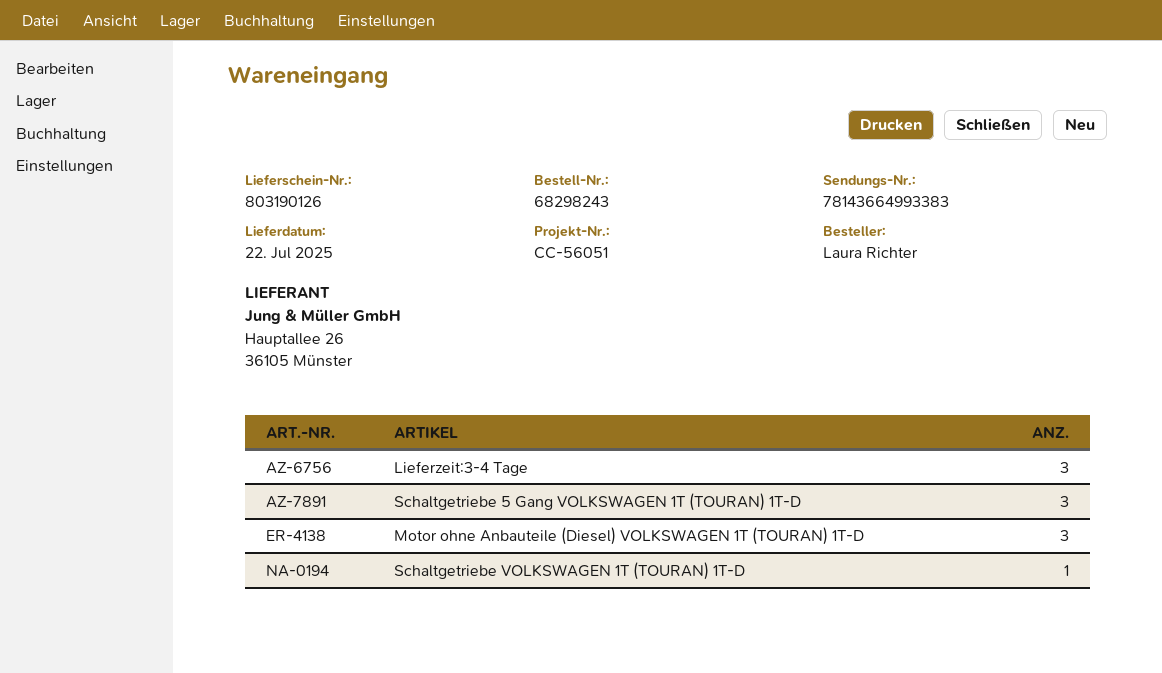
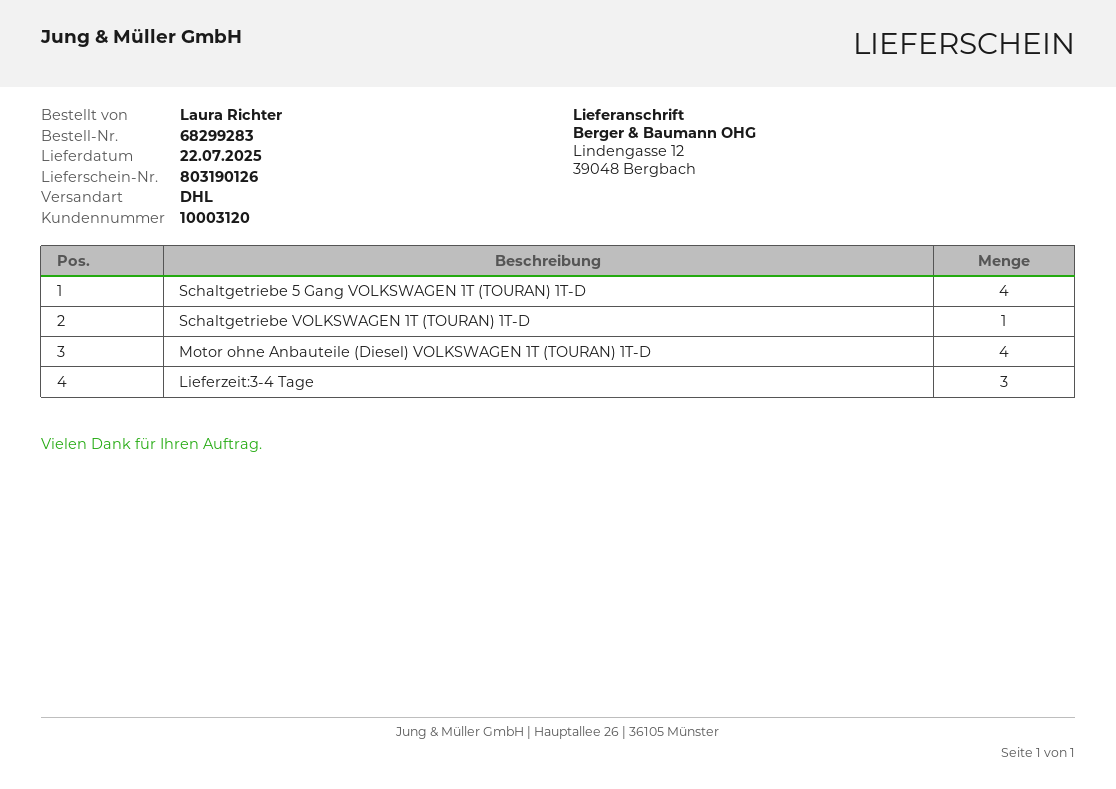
order number: 68298243 -> 68299283
Schaltgetriebe 5 Gang VOLKSWAGEN 1T (TOURAN) 1T-D: 3 -> 4
Motor ohne Anbauteile (Diesel) VOLKSWAGEN 1T (TOURAN) 1T-D: 3 -> 4

